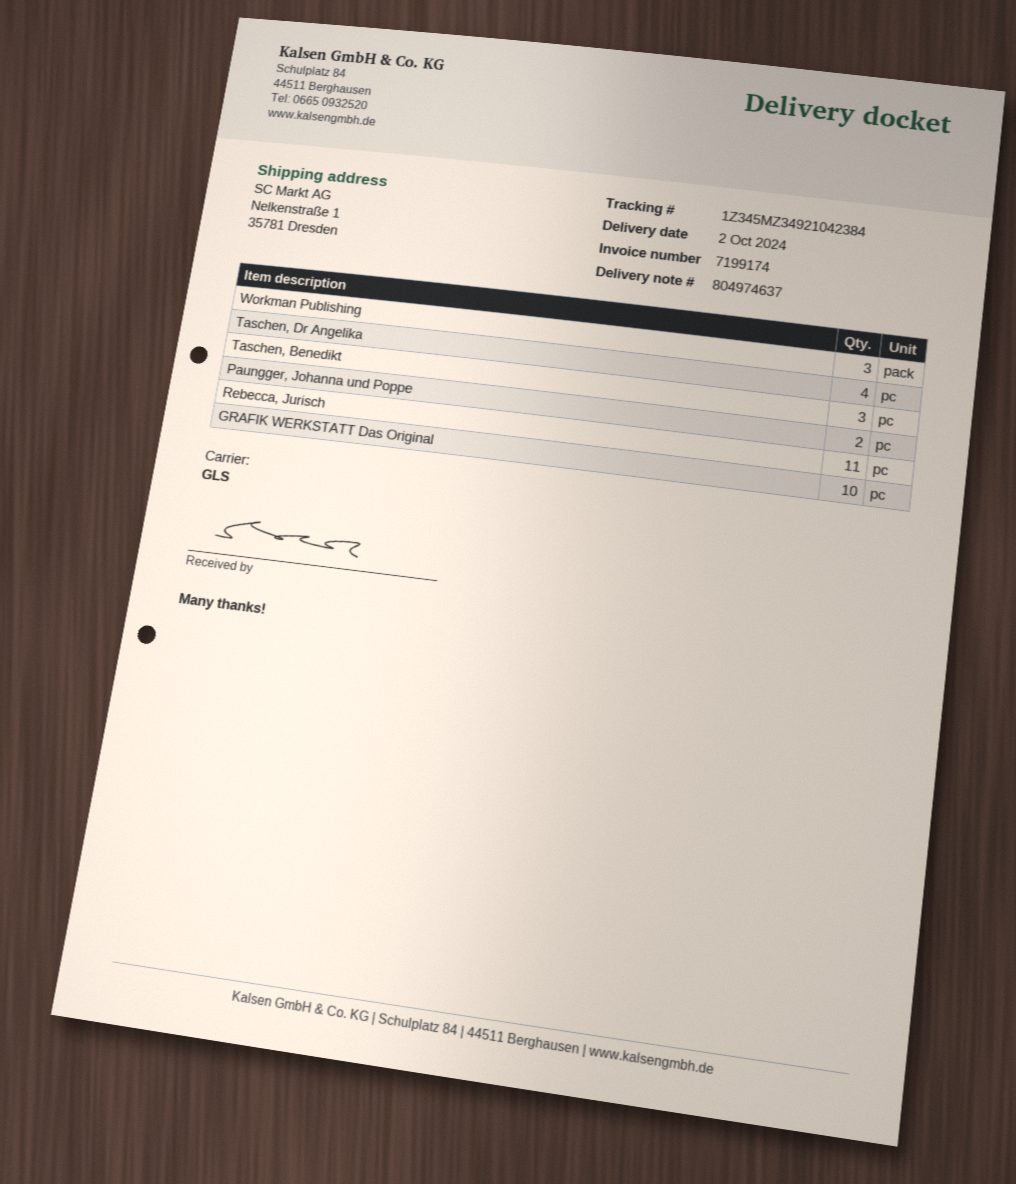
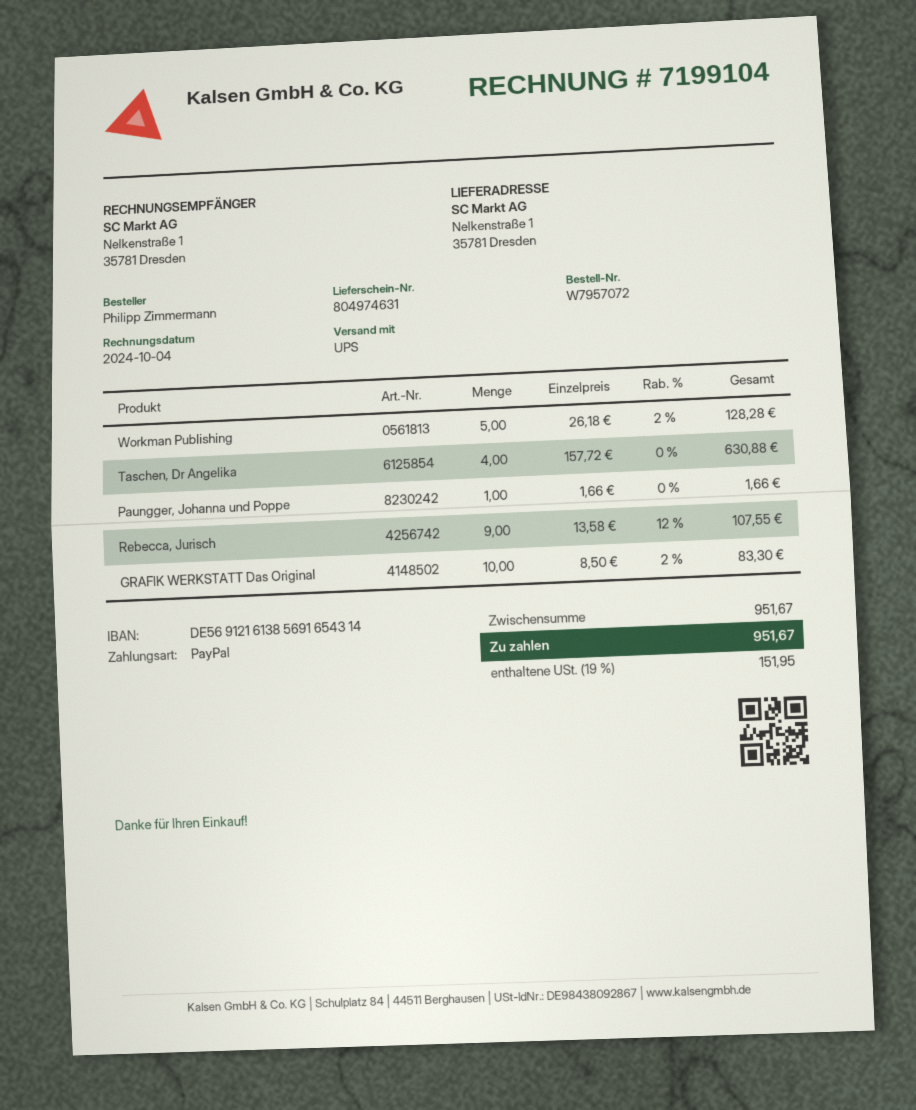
delivery note number: 804974637 -> 804974631
invoice number: 7199174 -> 7199104
shipping method: GLS -> UPS
Workman Publishing: 3 -> 5
Taschen, Benedikt: 3 -> none
Paungger, Johanna und Poppe: 2 -> 1
Rebecca, Jurisch: 11 -> 9

